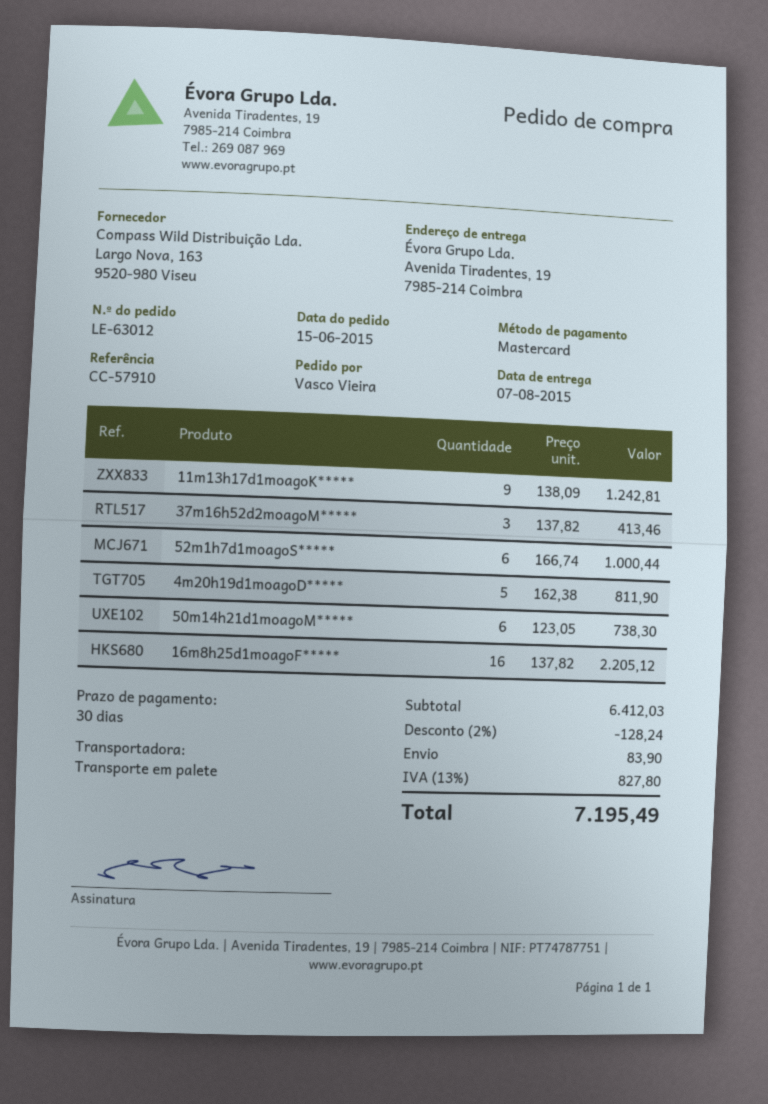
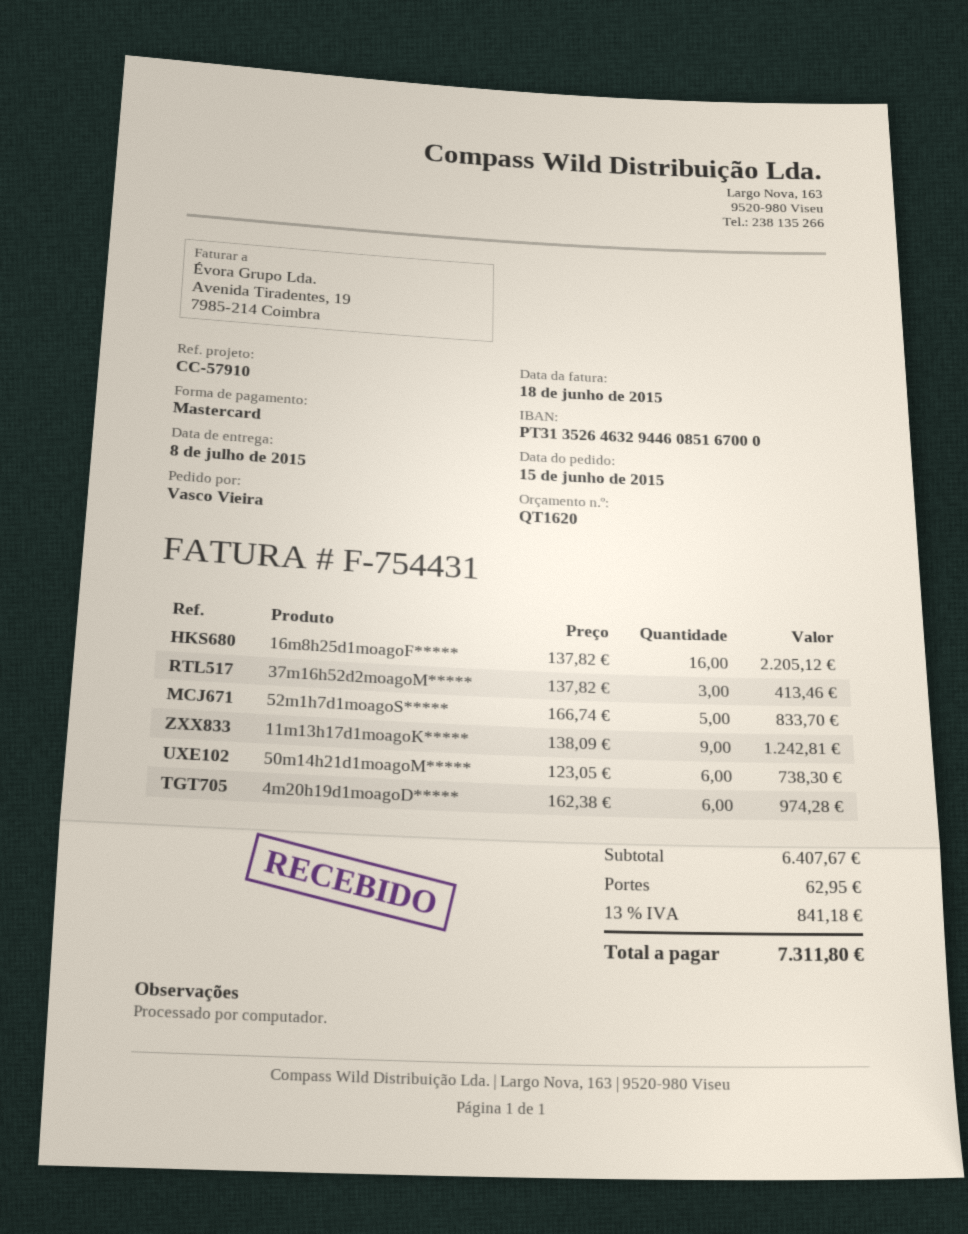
delivery date: 2015-08-07 -> 2015-07-08
52m1h7d1moagoS*****: 6 x 166.74 = 1000.44 -> 5 x 166.74 = 833.70
4m20h19d1moagoD*****: 5 x 162.38 = 811.90 -> 6 x 162.38 = 974.28
subtotal: 6412.03 -> 6407.67
discount: 2% = 128.24 -> none
shipping: 83.90 -> 62.95
tax: 13% = 827.80 -> 13% = 841.18
total: 7195.49 -> 7311.80

